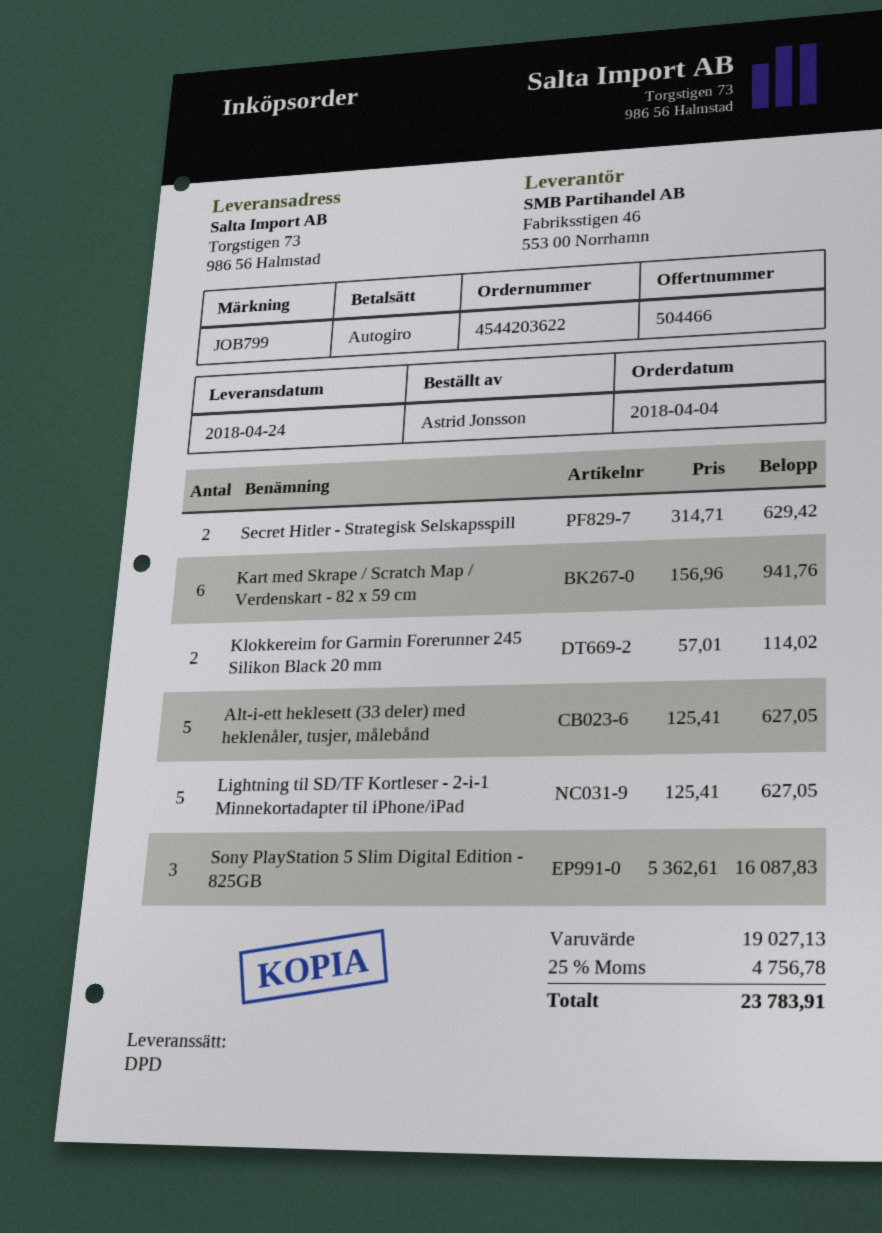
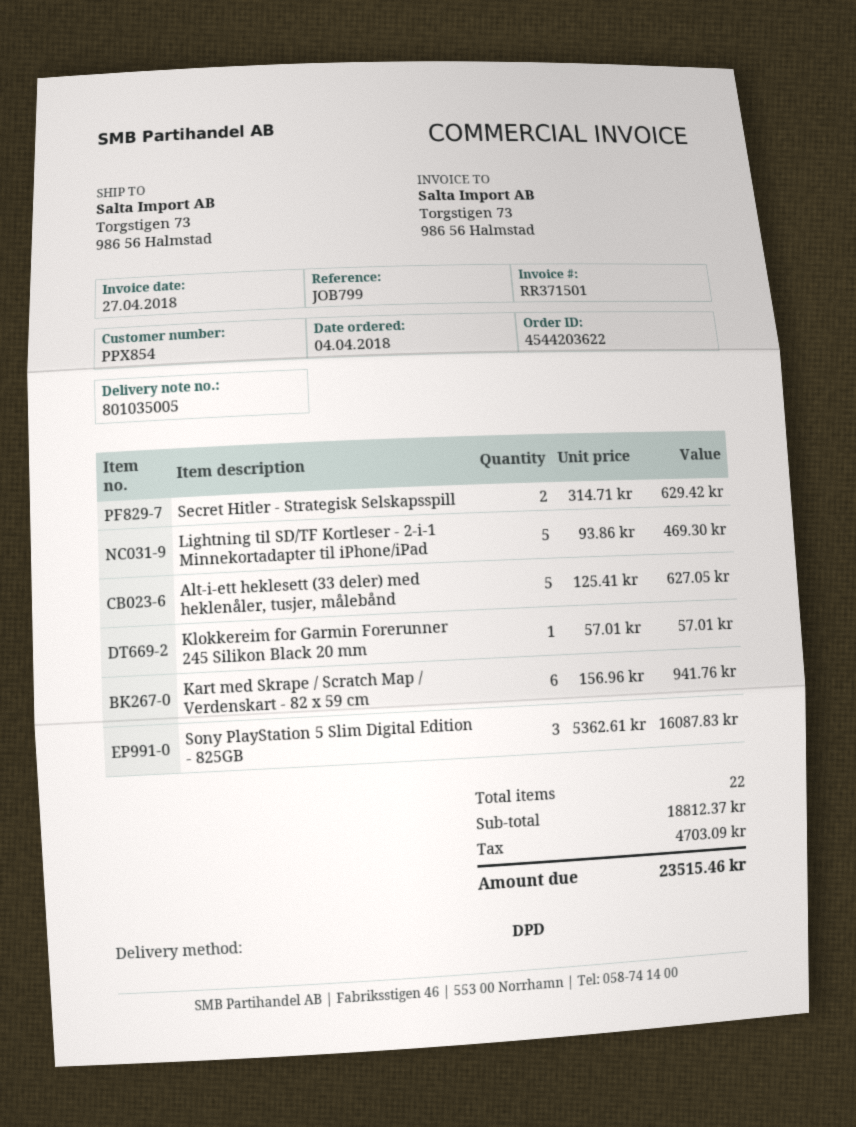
Klokkereim for Garmin Forerunner 245 Silikon Black 20 mm: 2 x 57.01 = 114.02 -> 1 x 57.01 = 57.01
Lightning til SD/TF Kortleser - 2-i-1 Minnekortadapter til iPhone/iPad: 5 x 125.41 = 627.05 -> 5 x 93.86 = 469.30
subtotal: 19027.13 -> 18812.37
tax: 4756.78 -> 4703.09
total: 23783.91 -> 23515.46

